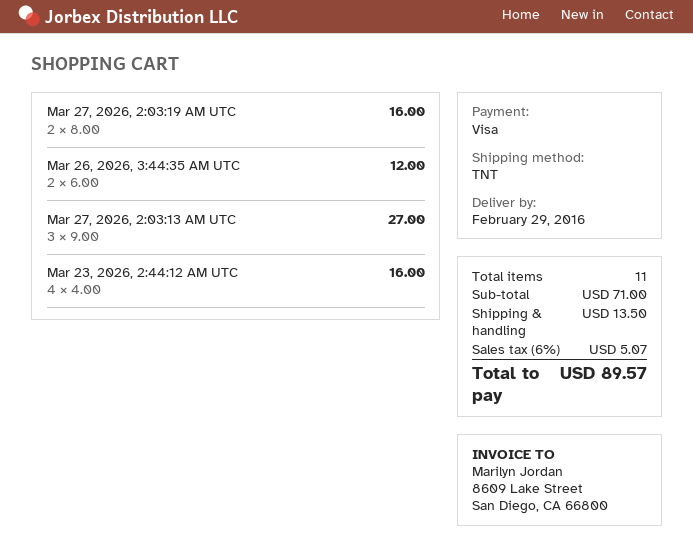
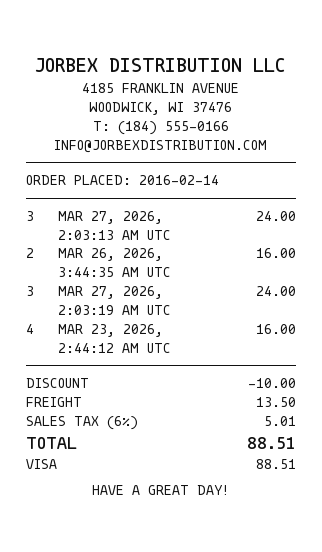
Mar 27, 2026, 2:03:19 AM UTC: 2 for 16.00 -> 3 for 24.00
Mar 26, 2026, 3:44:35 AM UTC: 2 for 12.00 -> 2 for 16.00
Mar 27, 2026, 2:03:13 AM UTC: 3 for 27.00 -> 3 for 24.00
discount: none -> 10.00
tax: 6% = 5.07 -> 6% = 5.01
total: 89.57 -> 88.51

